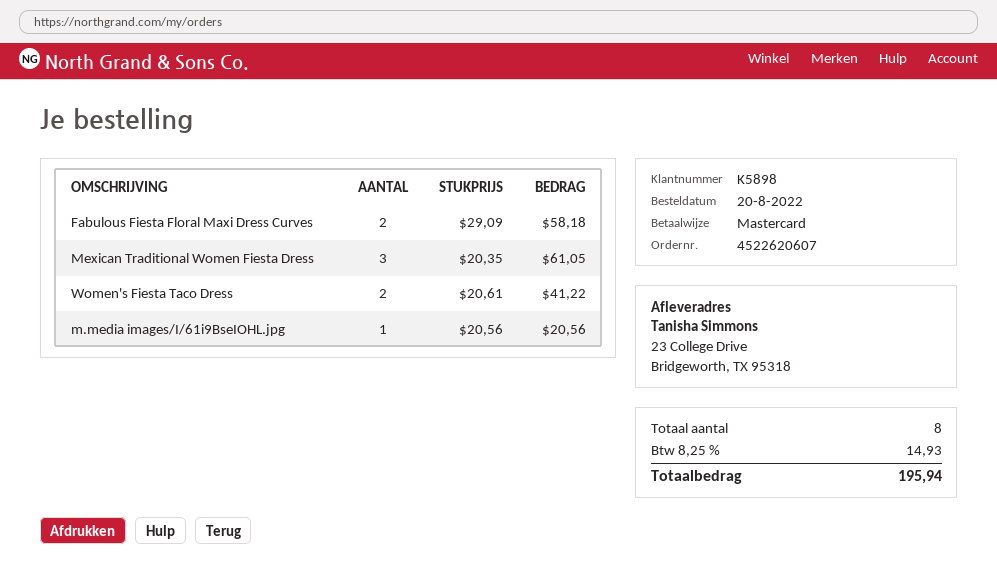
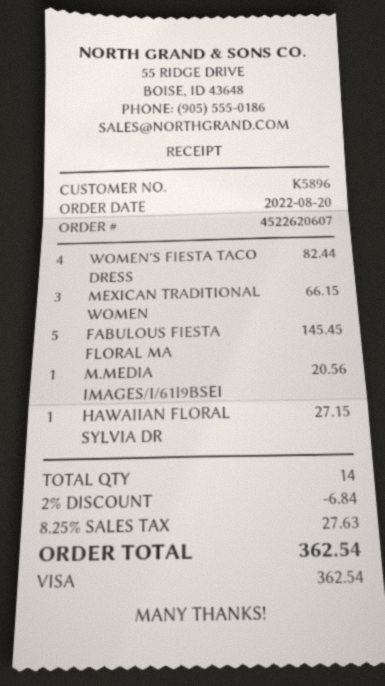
customer number: K5898 -> K5896
payment method: Mastercard -> Visa
Fabulous Fiesta Floral Maxi Dress Curves: 2 for 58.18 -> 5 for 145.45
Mexican Traditional Women Fiesta Dress: 3 for 61.05 -> 3 for 66.15
Women's Fiesta Taco Dress: 2 for 41.22 -> 4 for 82.44
HAWAIIAN FLORAL SYLVIA DR: none -> 1 for 27.15
total quantity: 8 -> 14
discount: none -> 2% = 6.84
tax: 8.25% = 14.93 -> 8.25% = 27.63
total: 195.94 -> 362.54

